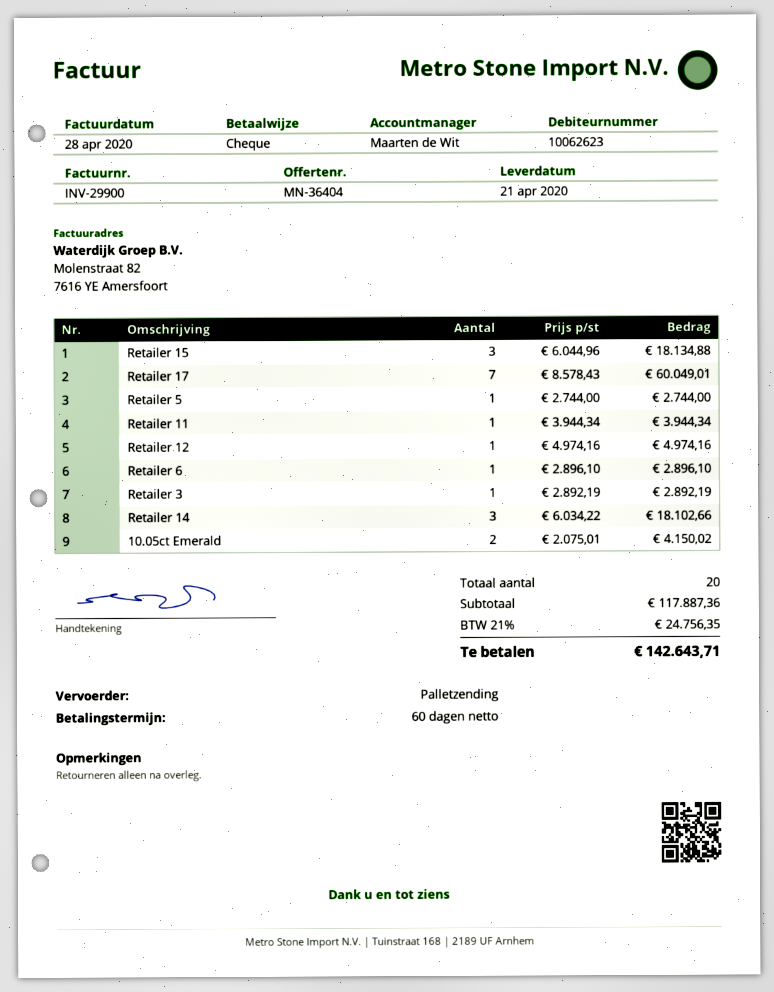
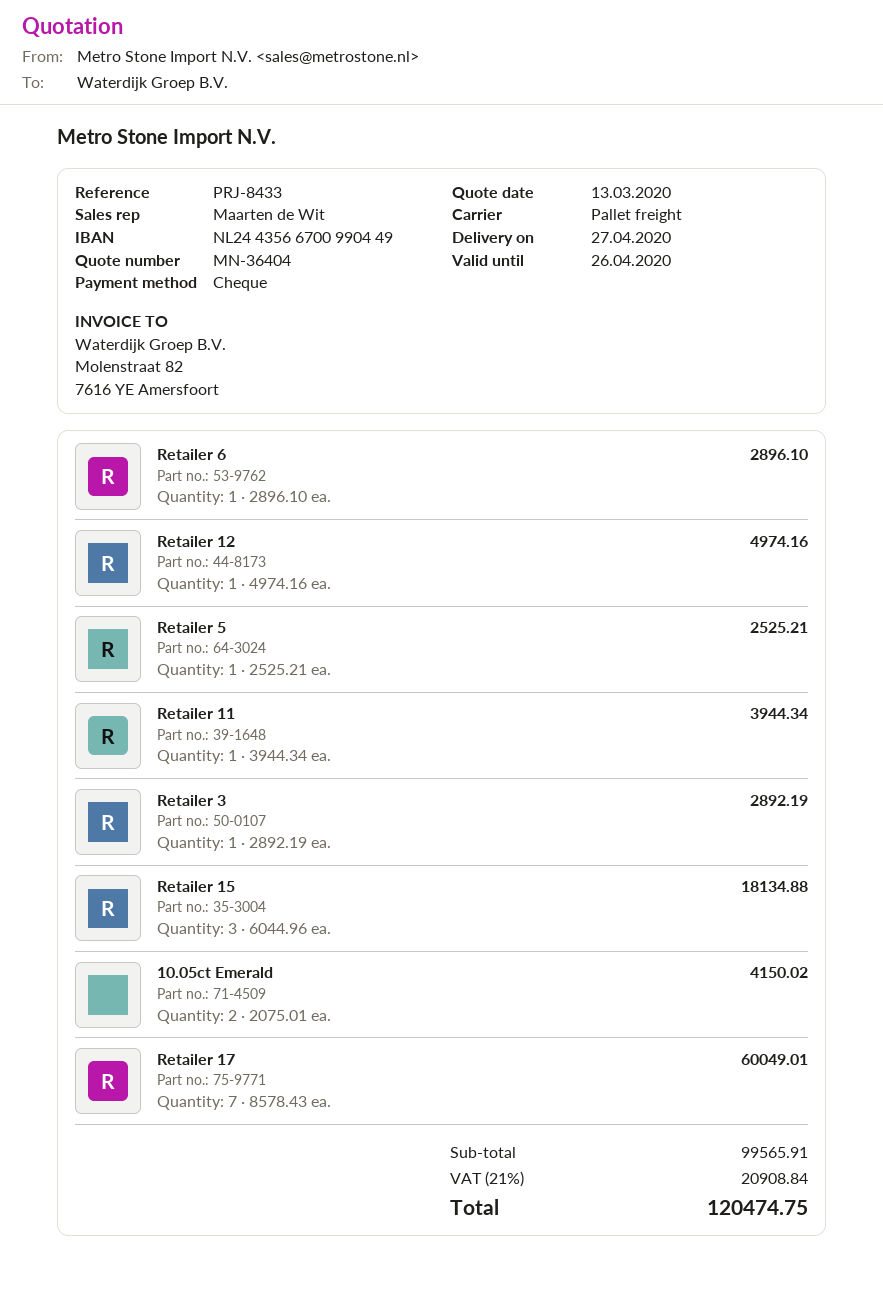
delivery date: 2020-04-21 -> 2020-04-27
Retailer 5: 1 x 2744.00 = 2744.00 -> 1 x 2525.21 = 2525.21
Retailer 14: 3 x 6034.22 = 18102.66 -> none
subtotal: 117887.36 -> 99565.91
tax: 21% = 24756.35 -> 21% = 20908.84
total: 142643.71 -> 120474.75

